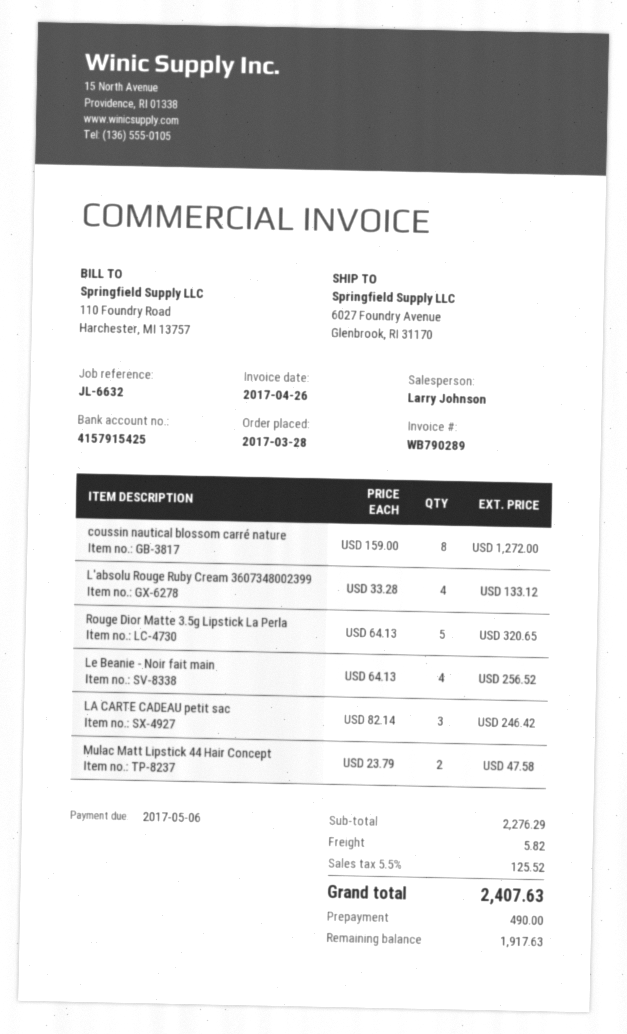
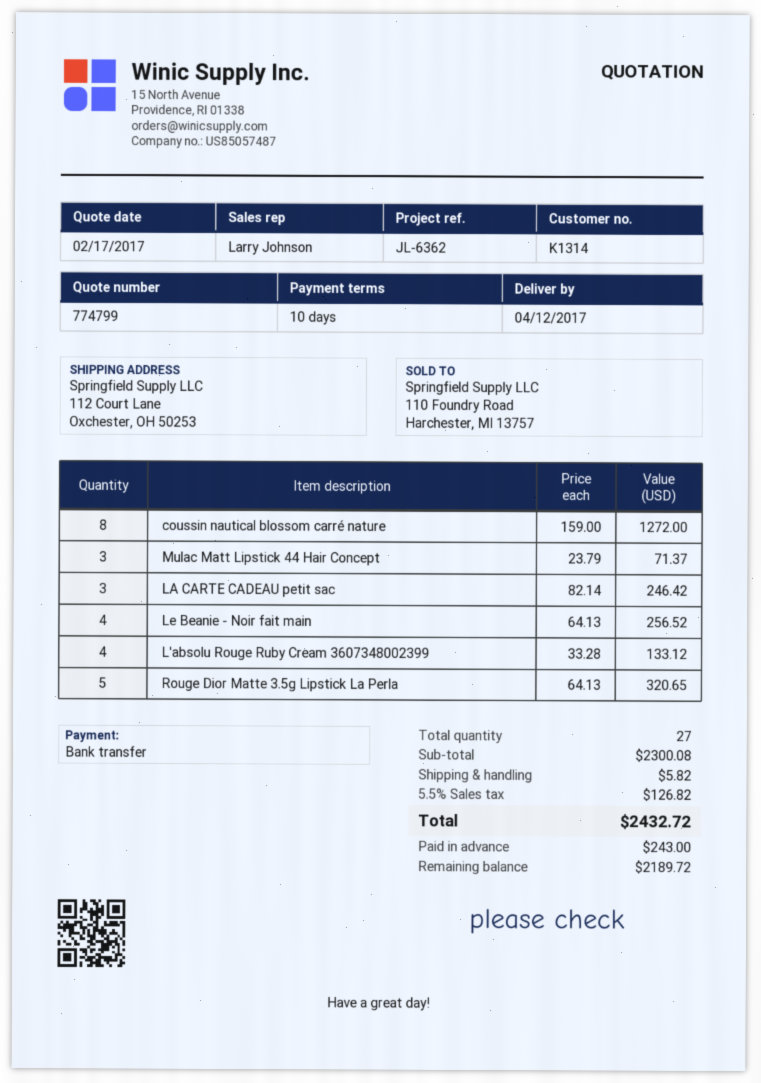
reference: JL-6632 -> JL-6362
ship to: 6027 Foundry Avenue, Glenbrook, RI 31170 -> 112 Court Lane, Oxchester, OH 50253
Mulac Matt Lipstick 44 Hair Concept: 2 x 23.79 = 47.58 -> 3 x 23.79 = 71.37
subtotal: 2276.29 -> 2300.08
tax: 5.5% = 125.52 -> 5.5% = 126.82
total: 2407.63 -> 2432.72
deposit: 490.00 -> 243.00
balance: 1917.63 -> 2189.72

